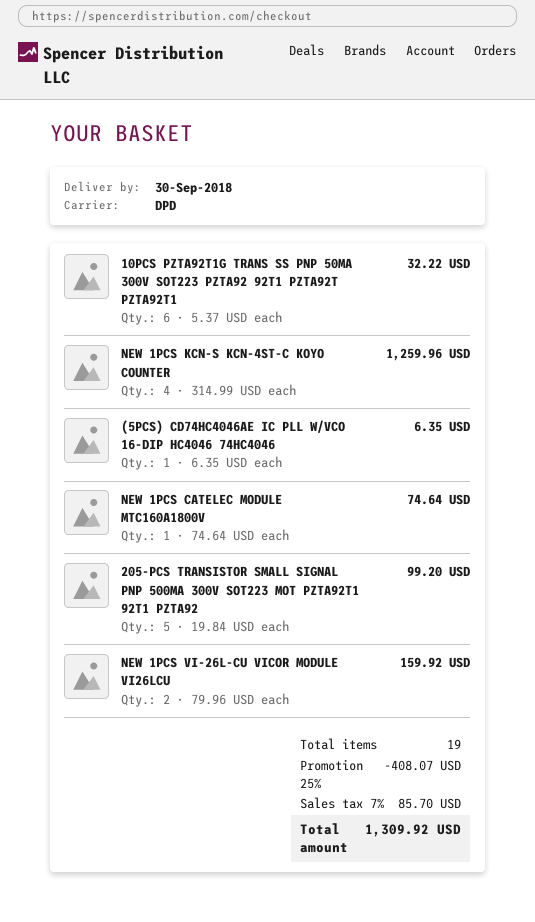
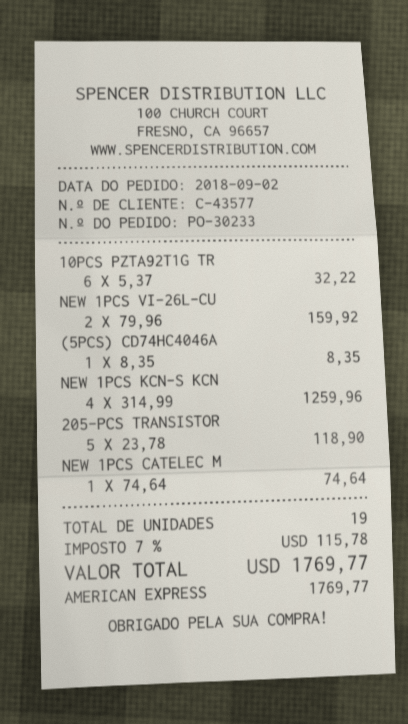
(5PCS) CD74HC4046AE IC PLL W/VCO 16-DIP HC4046 74HC4046: 1 x 6.35 = 6.35 -> 1 x 8.35 = 8.35
205-PCS TRANSISTOR SMALL SIGNAL PNP 500MA 300V SOT223 MOT PZTA92T1 92T1 PZTA92: 5 x 19.84 = 99.20 -> 5 x 23.78 = 118.90
discount: 25% = 408.07 -> none
tax: 7% = 85.70 -> 7% = 115.78
total: 1309.92 -> 1769.77

